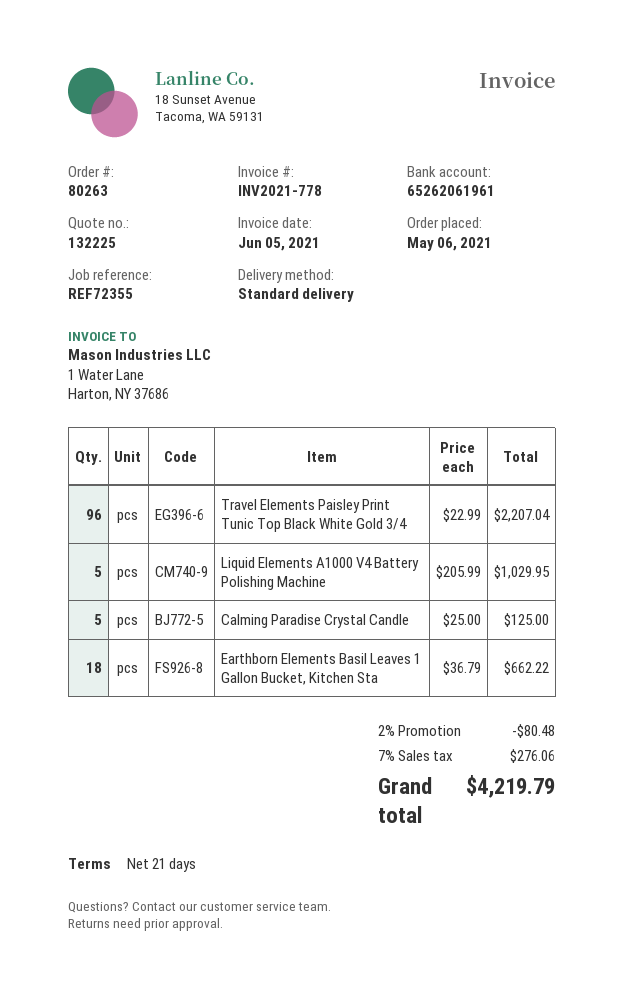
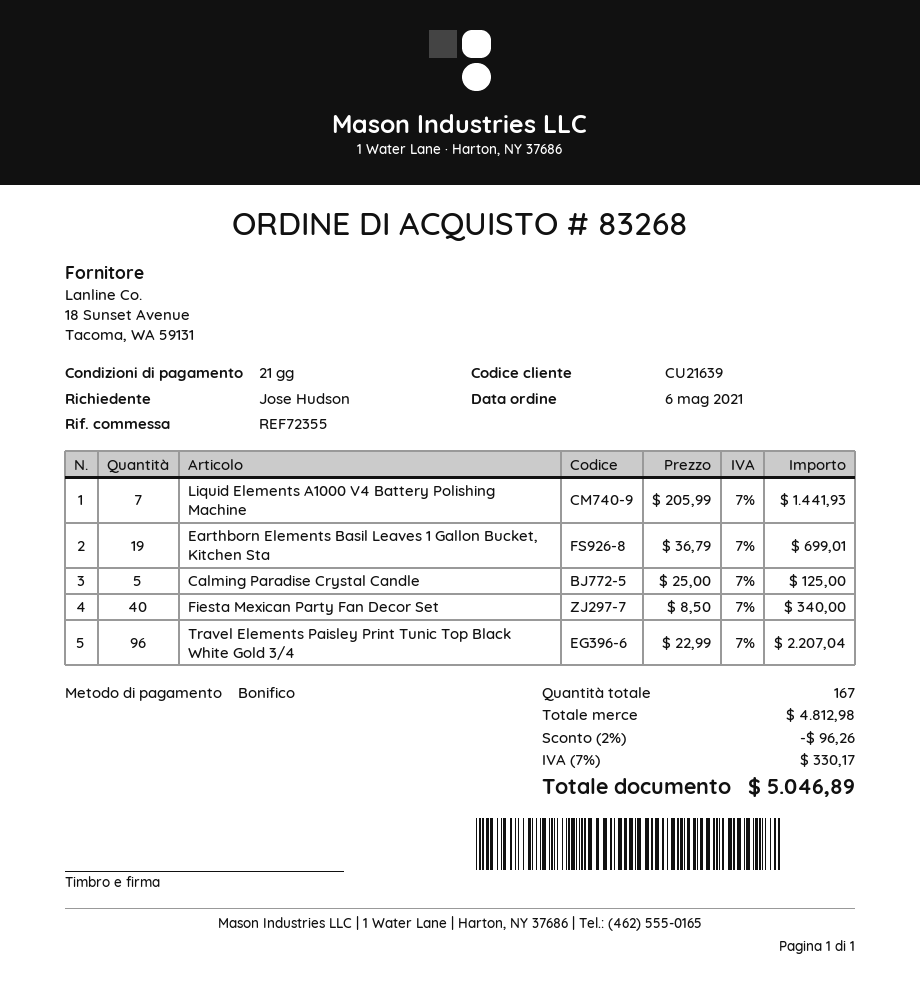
order number: 80263 -> 83268
Liquid Elements A1000 V4 Battery Polishing Machine: 5 x 205.99 = 1029.95 -> 7 x 205.99 = 1441.93
Earthborn Elements Basil Leaves 1 Gallon Bucket, Kitchen Sta: 18 x 36.79 = 662.22 -> 19 x 36.79 = 699.01
Fiesta Mexican Party Fan Decor Set: none -> 40 x 8.50 = 340.00
discount: 2% = 80.48 -> 2% = 96.26
tax: 7% = 276.06 -> 7% = 330.17
total: 4219.79 -> 5046.89

